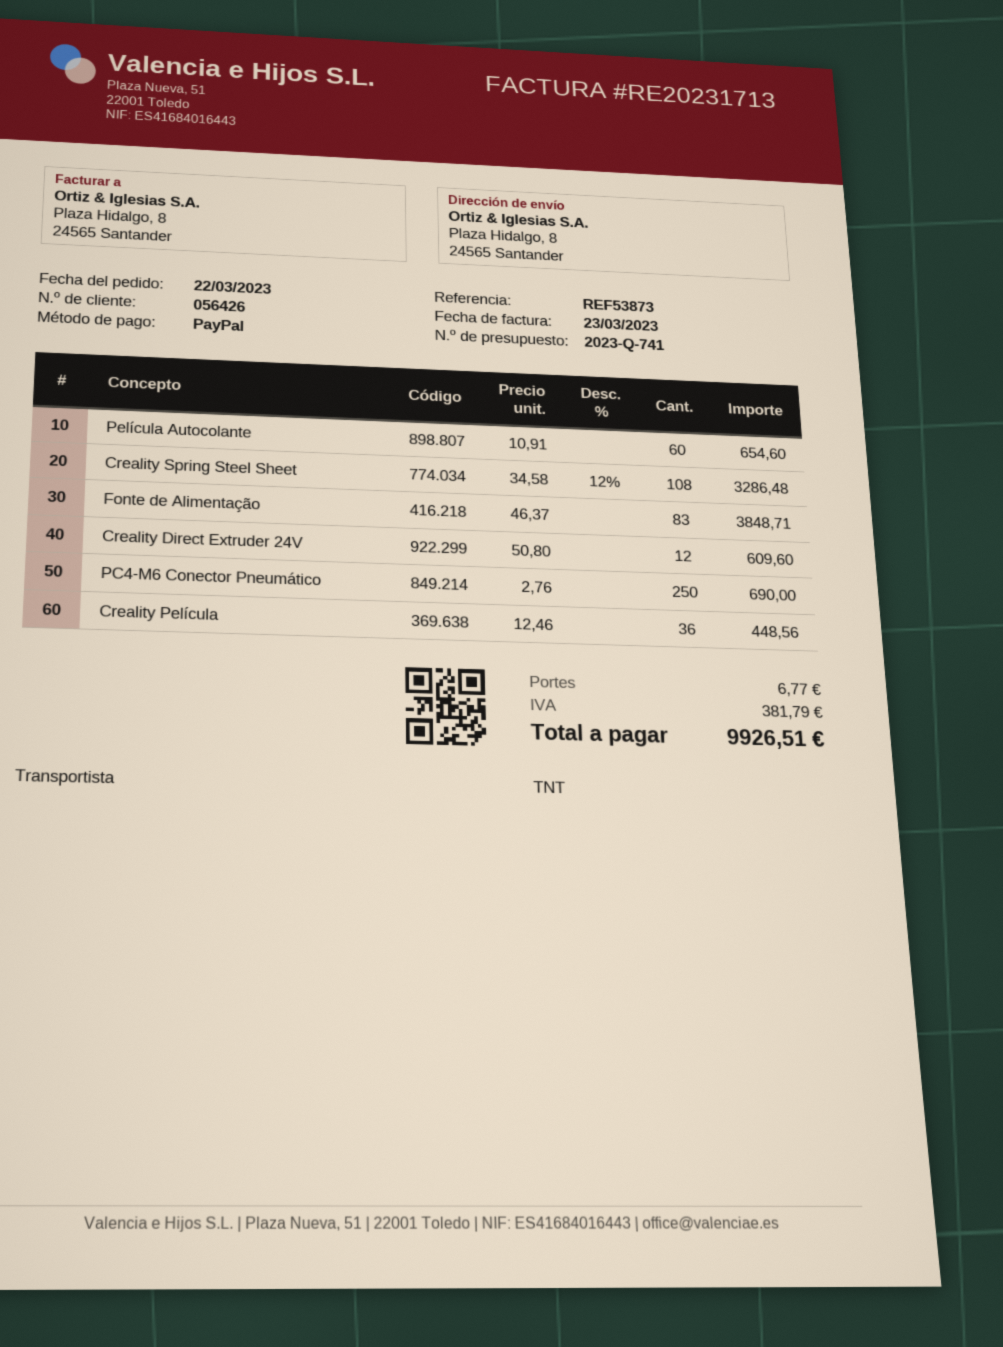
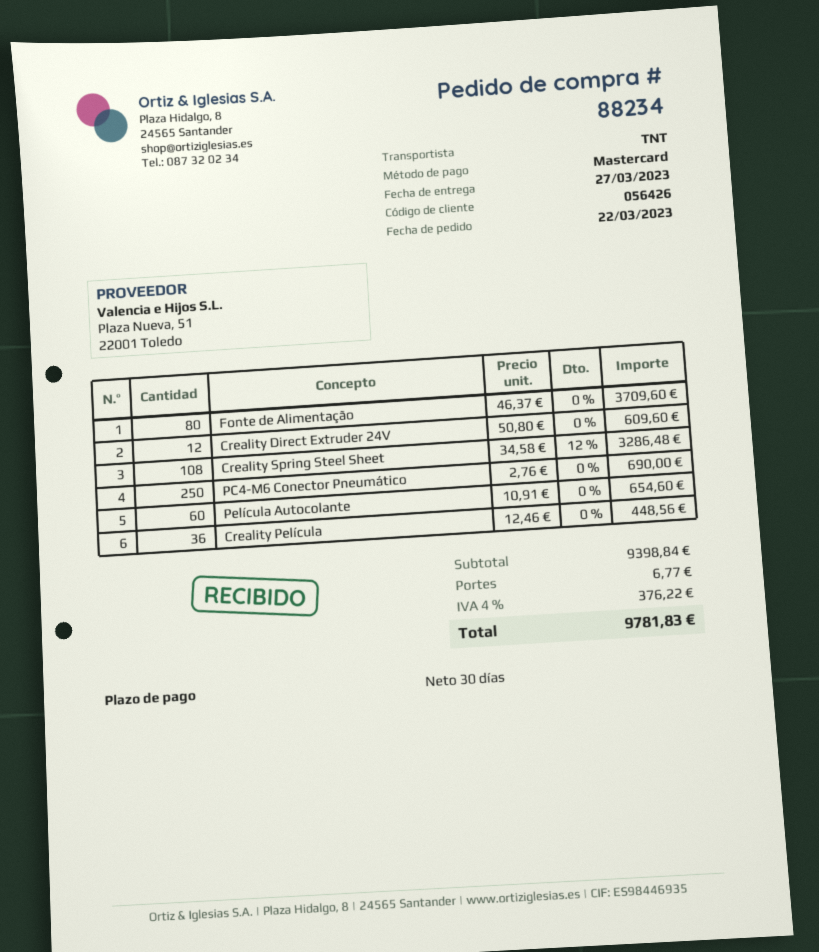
payment method: PayPal -> Mastercard
Fonte de Alimentação: 83 x 46.37 = 3848.71 -> 80 x 46.37 = 3709.60
tax: 381.79 -> 376.22
total: 9926.51 -> 9781.83

